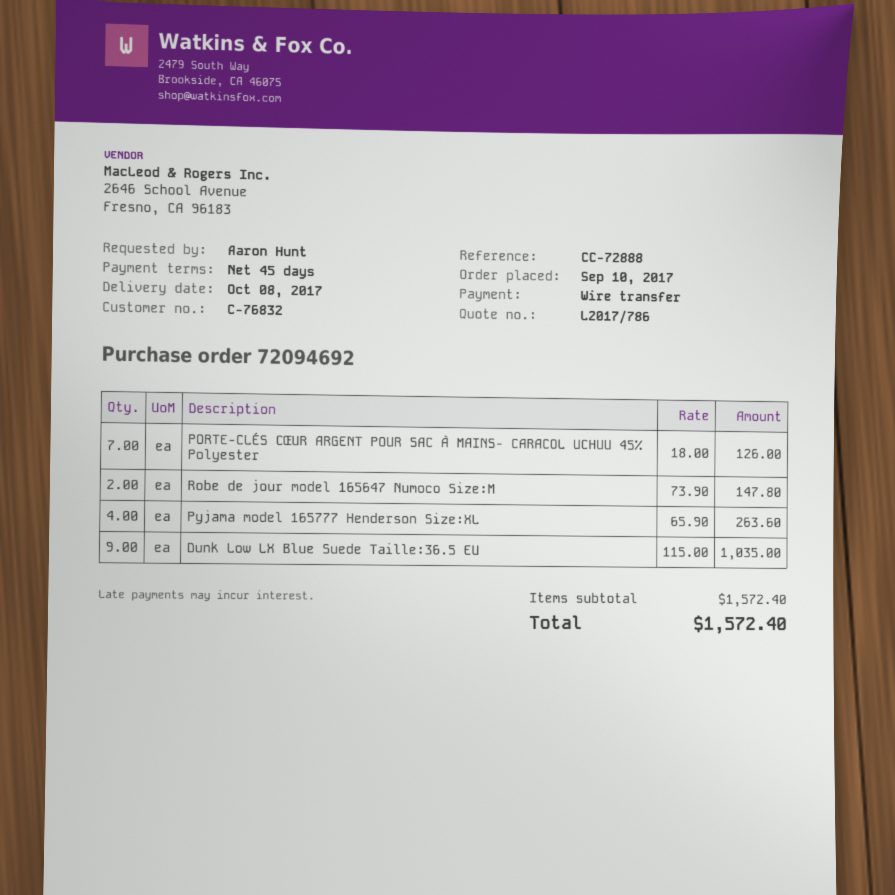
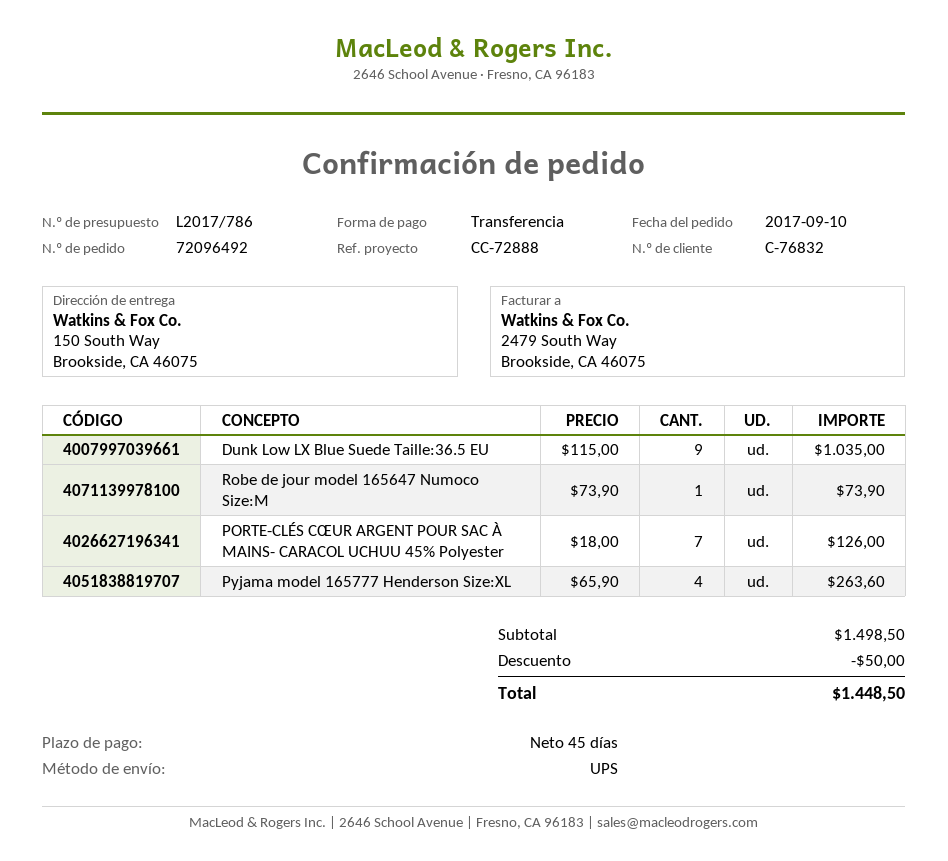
order number: 72094692 -> 72096492
Robe de jour model 165647 Numoco Size:M: 2 x 73.90 = 147.80 -> 1 x 73.90 = 73.90
subtotal: 1572.40 -> 1498.50
discount: none -> 50.00
total: 1572.40 -> 1448.50

